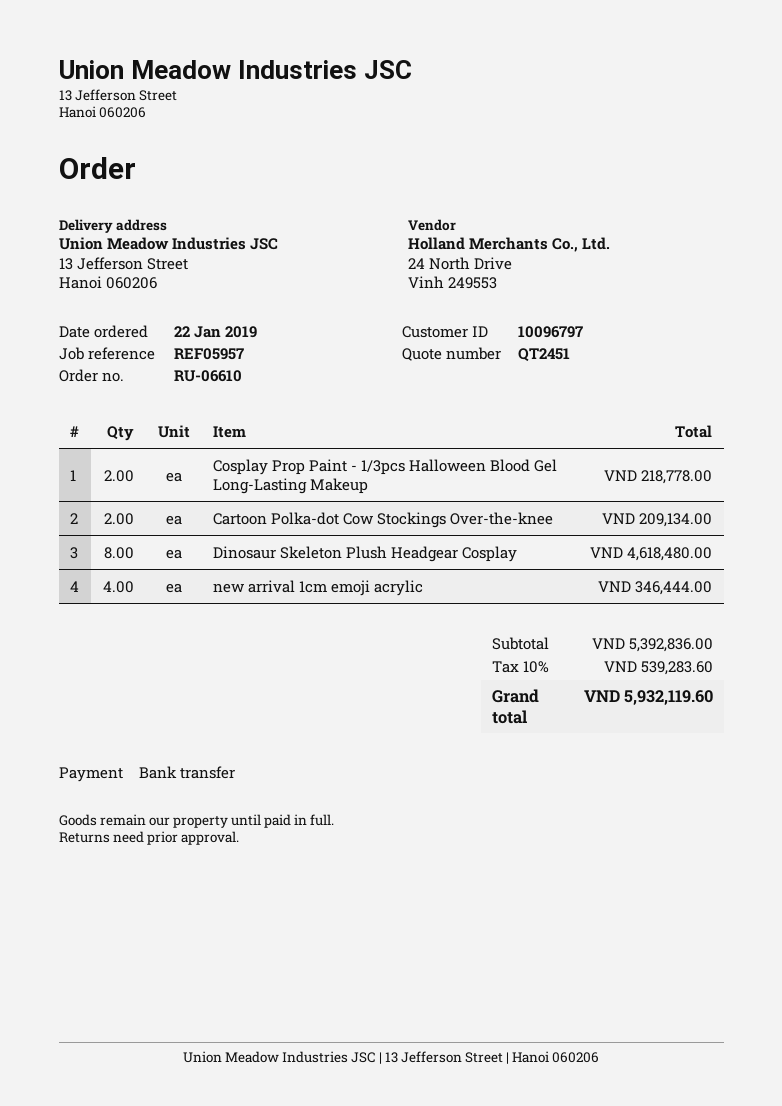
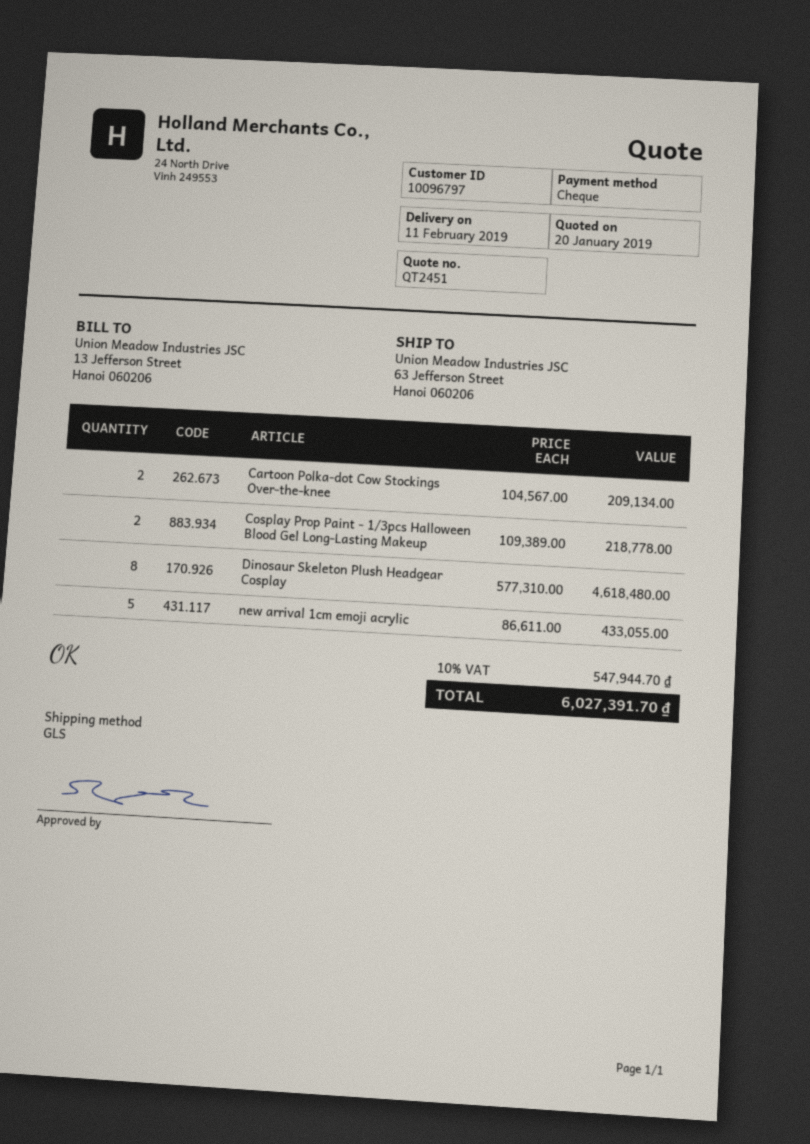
payment method: bank transfer -> cheque
ship to: 13 Jefferson Street, Hanoi 060206 -> 63 Jefferson Street, Hanoi 060206
new arrival 1cm emoji acrylic: 4 for 346444.00 -> 5 for 433055.00
tax: 10% = 539283.60 -> 10% = 547944.70
total: 5932119.60 -> 6027391.70

